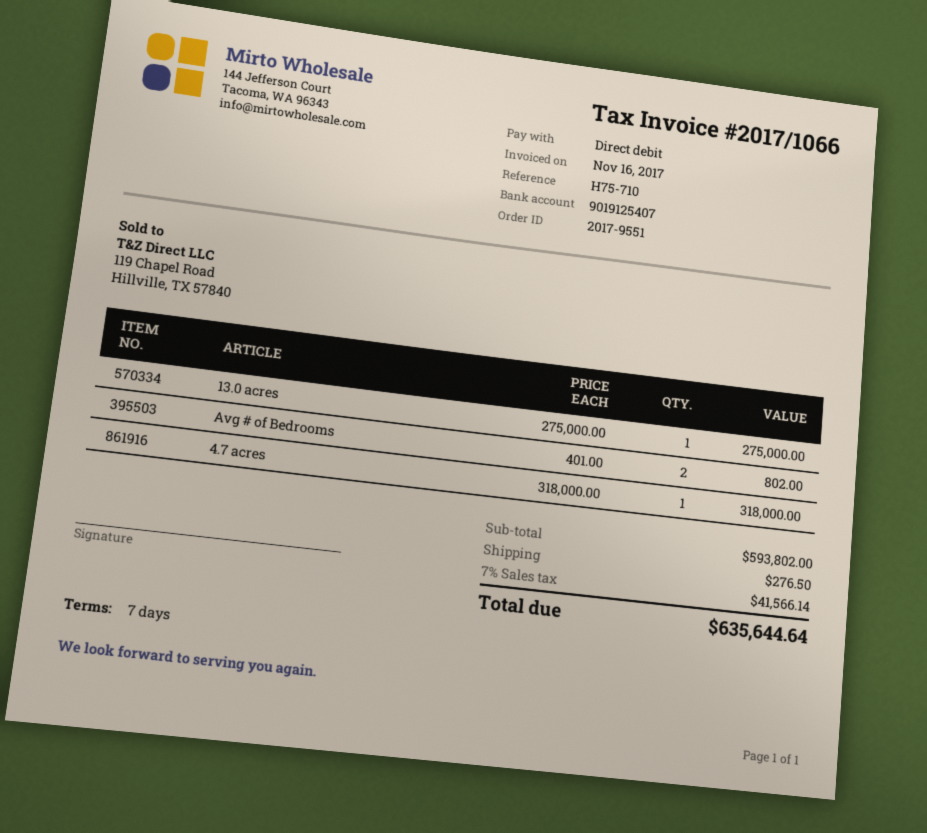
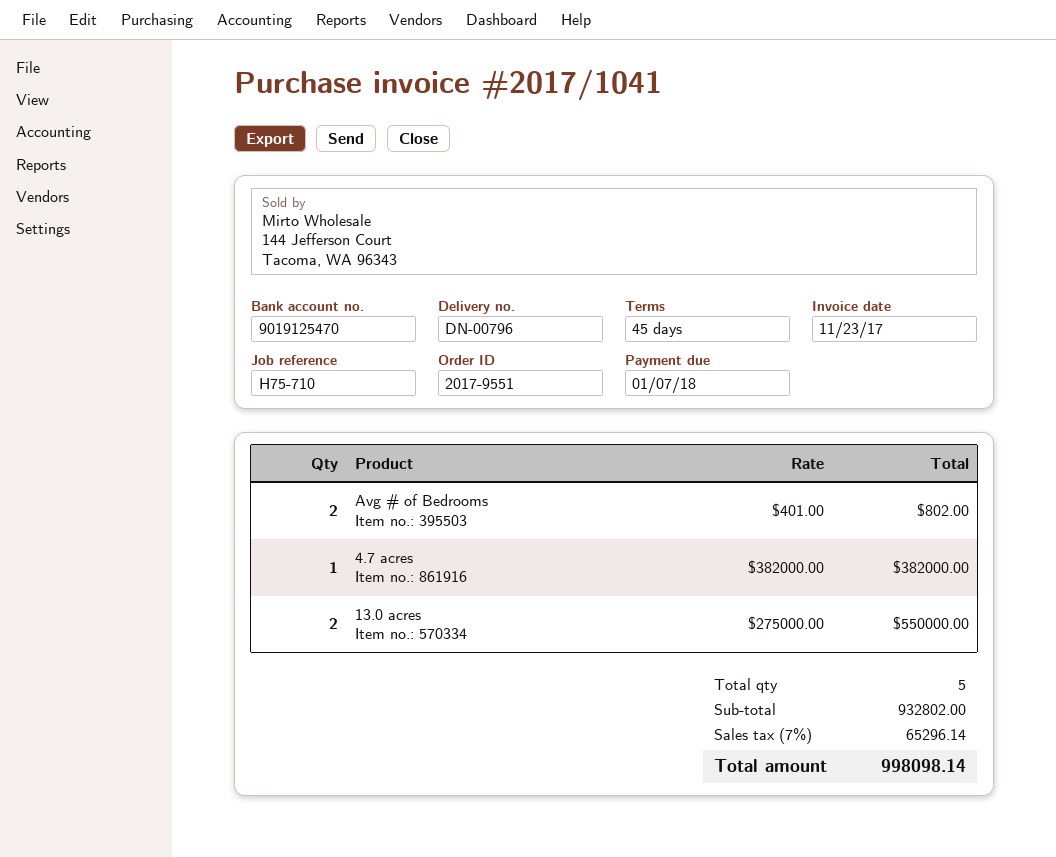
invoice number: 2017/1066 -> 2017/1041
invoice date: 2017-11-16 -> 2017-11-23
payment terms: 7 days -> 45 days
bank account: 9019125407 -> 9019125470
13.0 acres: 1 x 275000.00 = 275000.00 -> 2 x 275000.00 = 550000.00
4.7 acres: 1 x 318000.00 = 318000.00 -> 1 x 382000.00 = 382000.00
subtotal: 593802.00 -> 932802.00
shipping: 276.50 -> none
tax: 7% = 41566.14 -> 7% = 65296.14
total: 635644.64 -> 998098.14

